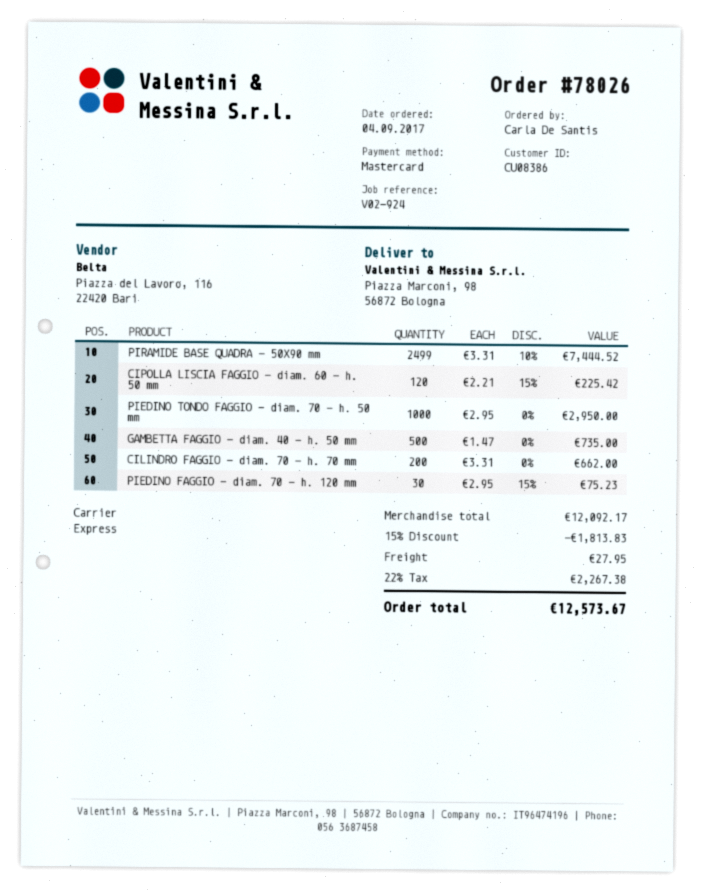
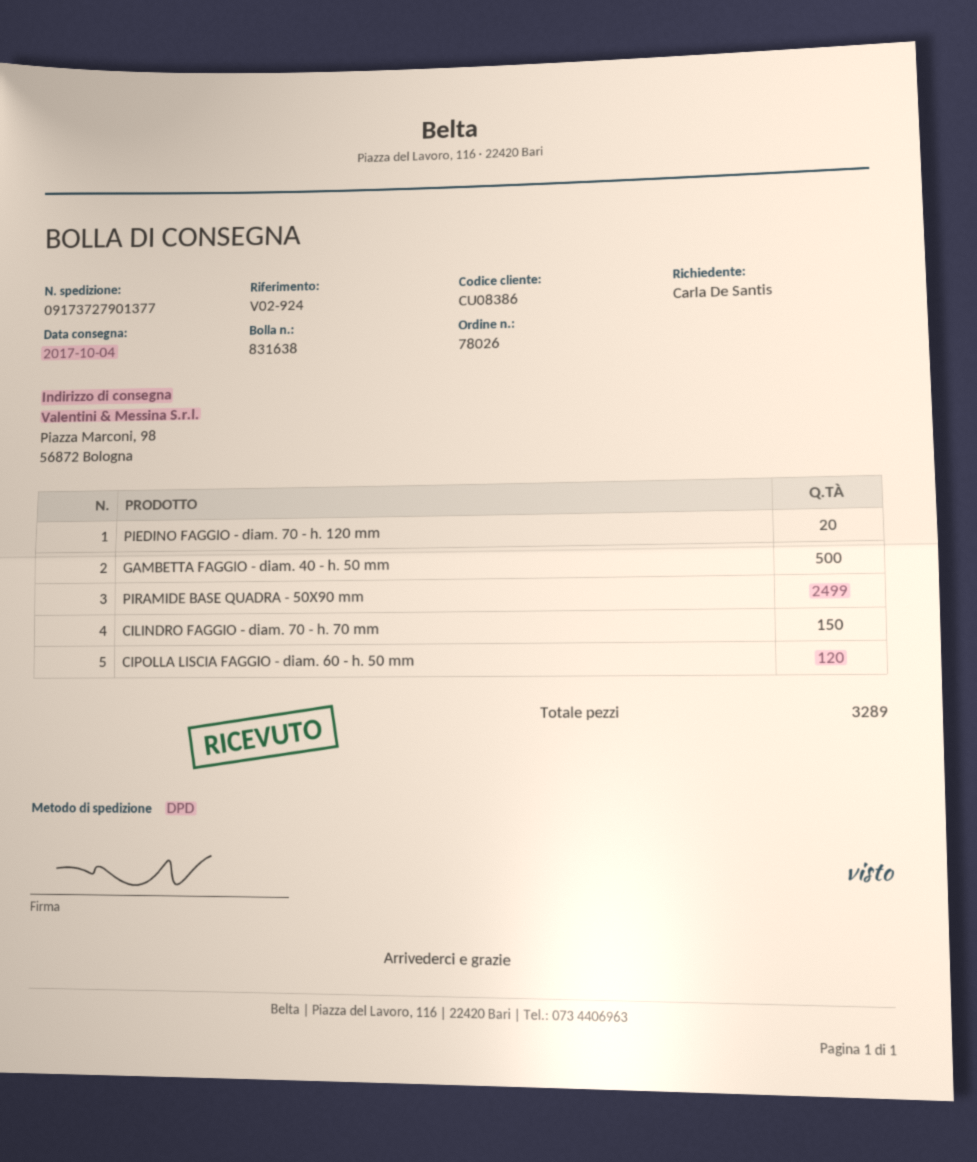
shipping method: express -> DPD
PIEDINO TONDO FAGGIO - diam. 70 - h. 50 mm: 1000 -> none
CILINDRO FAGGIO - diam. 70 - h. 70 mm: 200 -> 150
PIEDINO FAGGIO - diam. 70 - h. 120 mm: 30 -> 20

